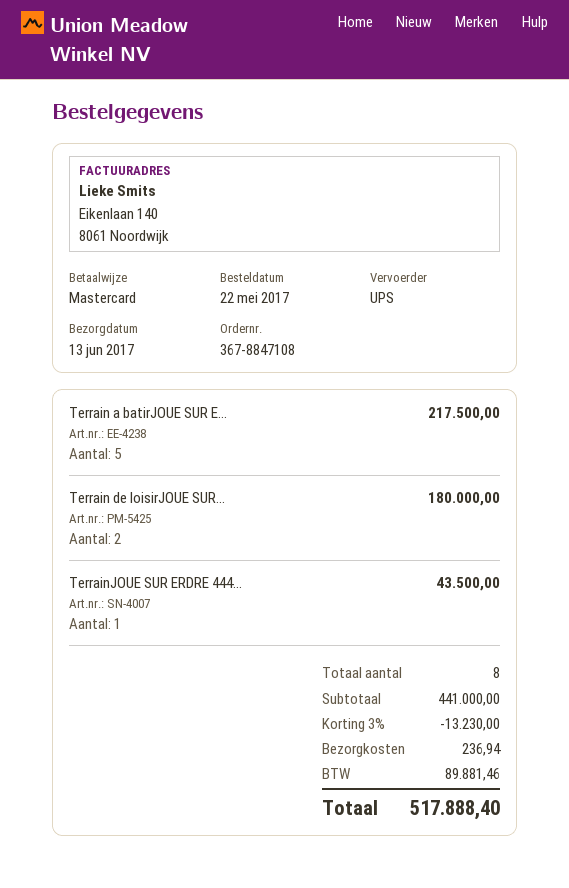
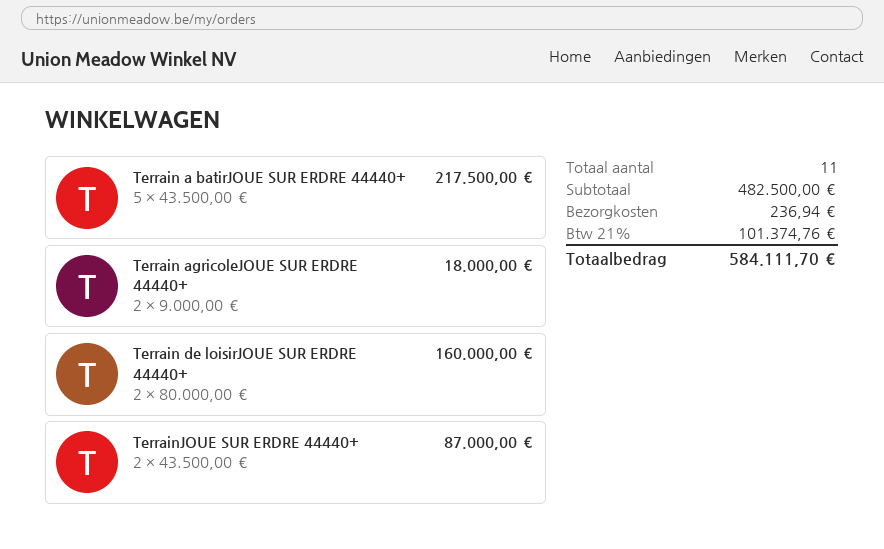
Terrain de loisirJOUE SUR...: 2 for 180000.00 -> 2 for 160000.00
TerrainJOUE SUR ERDRE 444...: 1 for 43500.00 -> 2 for 87000.00
Terrain agricoleJOUE SUR ERDRE 44440+: none -> 2 for 18000.00
total quantity: 8 -> 11
subtotal: 441000.00 -> 482500.00
discount: 3% = 13230.00 -> none
tax: 89881.46 -> 101374.76
total: 517888.40 -> 584111.70

